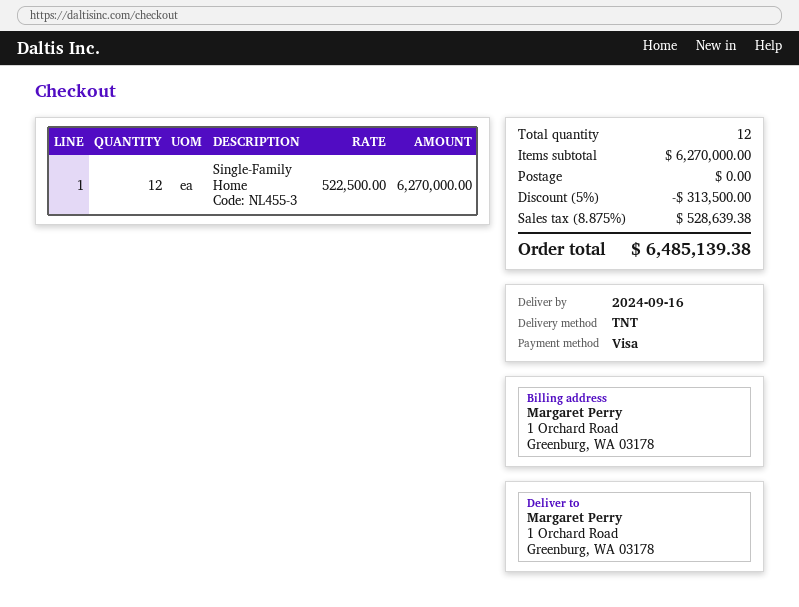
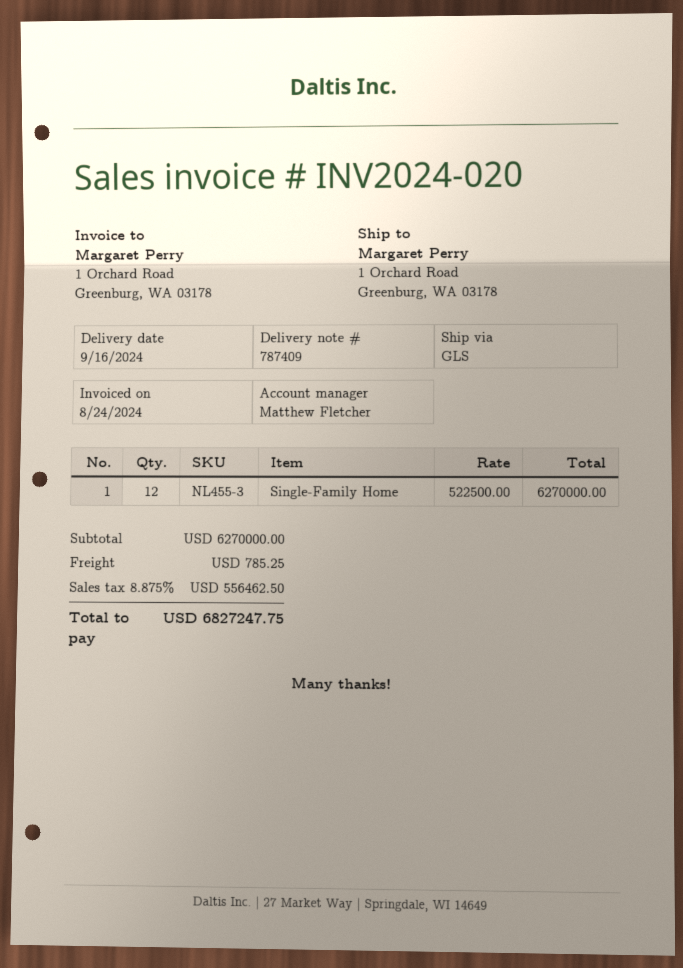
shipping method: TNT -> GLS
discount: 5% = 313500.00 -> none
shipping: 0.00 -> 785.25
tax: 8.875% = 528639.38 -> 8.875% = 556462.50
total: 6485139.38 -> 6827247.75

